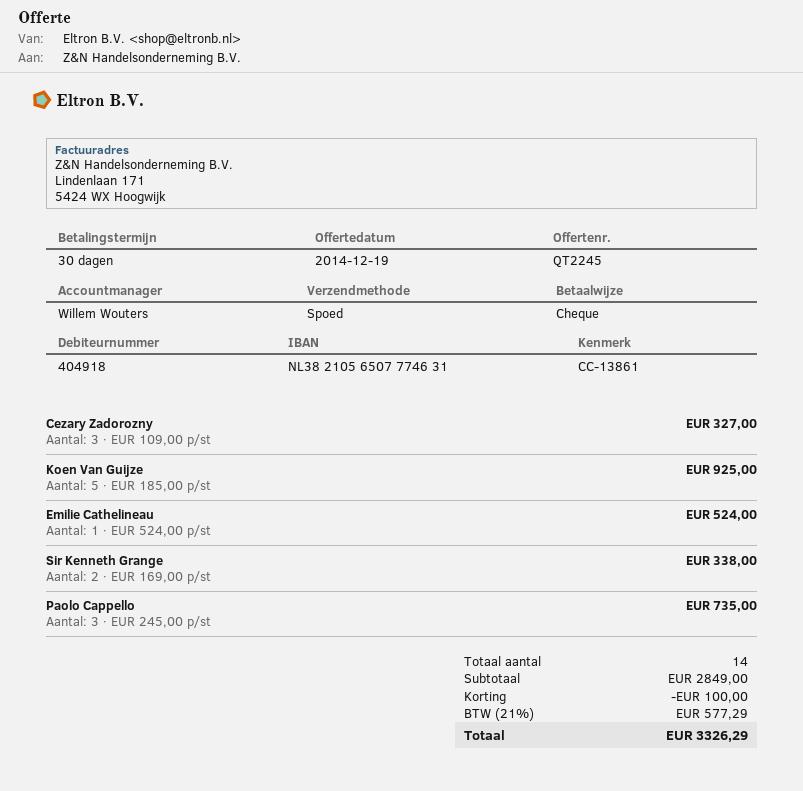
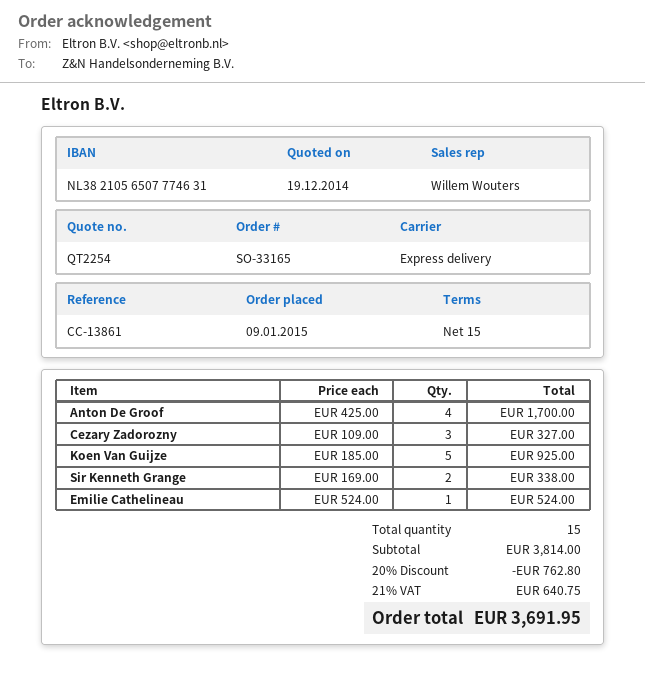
quote number: QT2245 -> QT2254
payment terms: 30 days -> 15 days
Paolo Cappello: 3 x 245.00 = 735.00 -> none
Anton De Groof: none -> 4 x 425.00 = 1700.00
total quantity: 14 -> 15
subtotal: 2849.00 -> 3814.00
discount: 100.00 -> 762.80
tax: 21% = 577.29 -> 21% = 640.75
total: 3326.29 -> 3691.95

